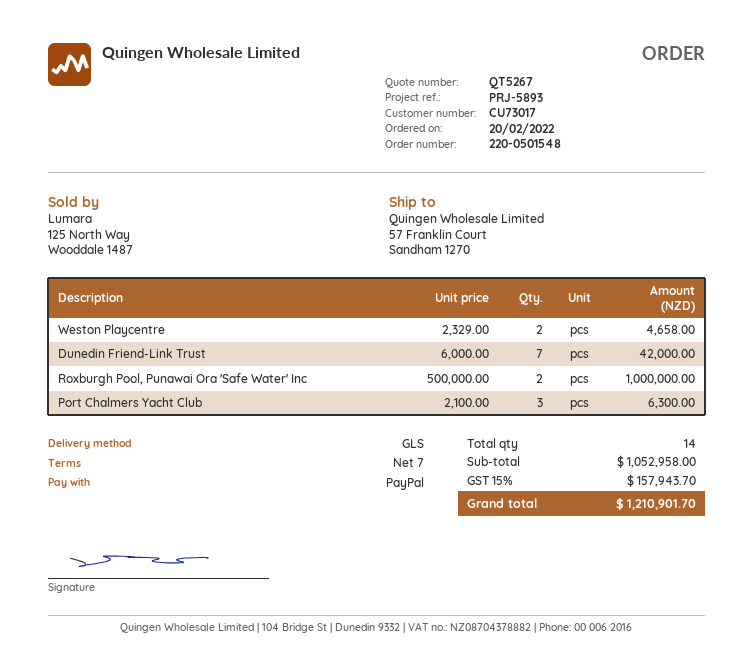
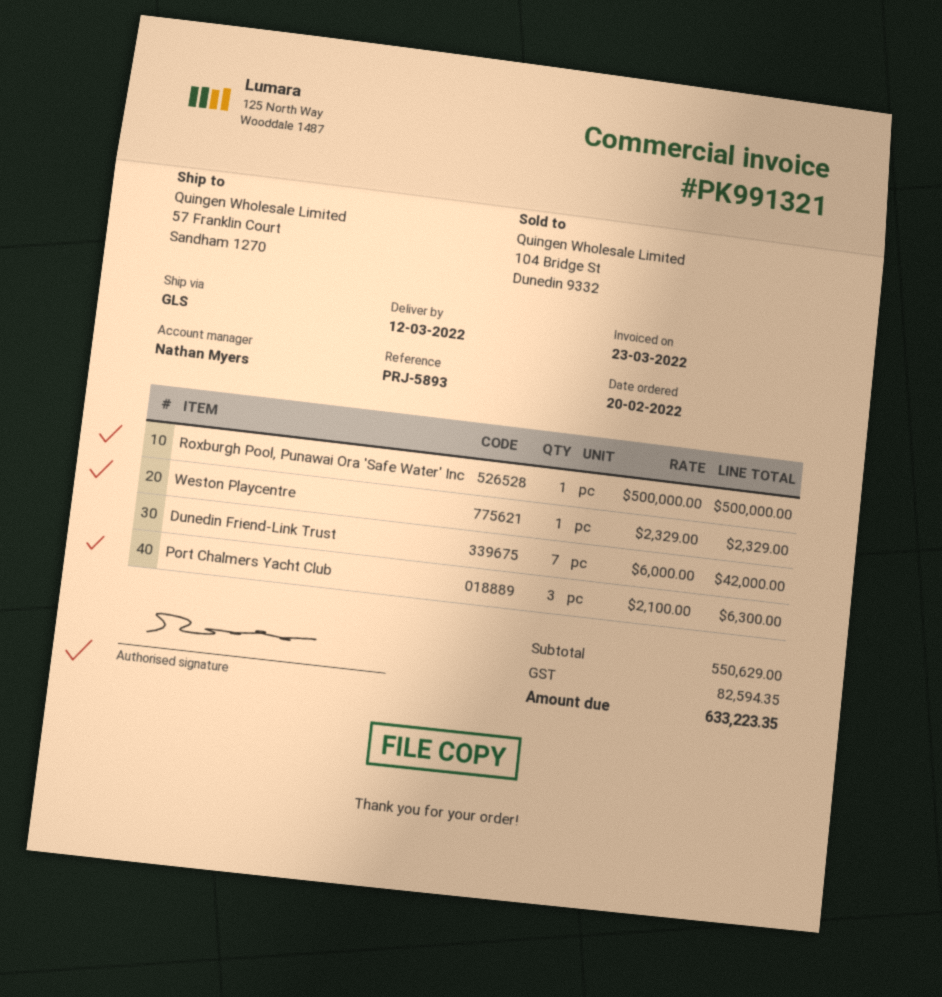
Weston Playcentre: 2 x 2329.00 = 4658.00 -> 1 x 2329.00 = 2329.00
Roxburgh Pool, Punawai Ora 'Safe Water' Inc: 2 x 500000.00 = 1000000.00 -> 1 x 500000.00 = 500000.00
subtotal: 1052958.00 -> 550629.00
tax: 157943.70 -> 82594.35
total: 1210901.70 -> 633223.35

